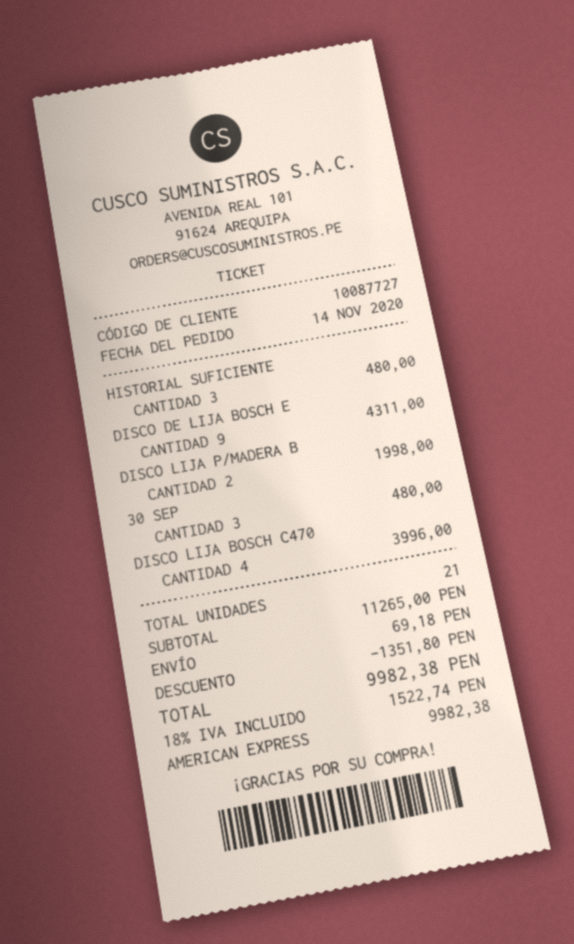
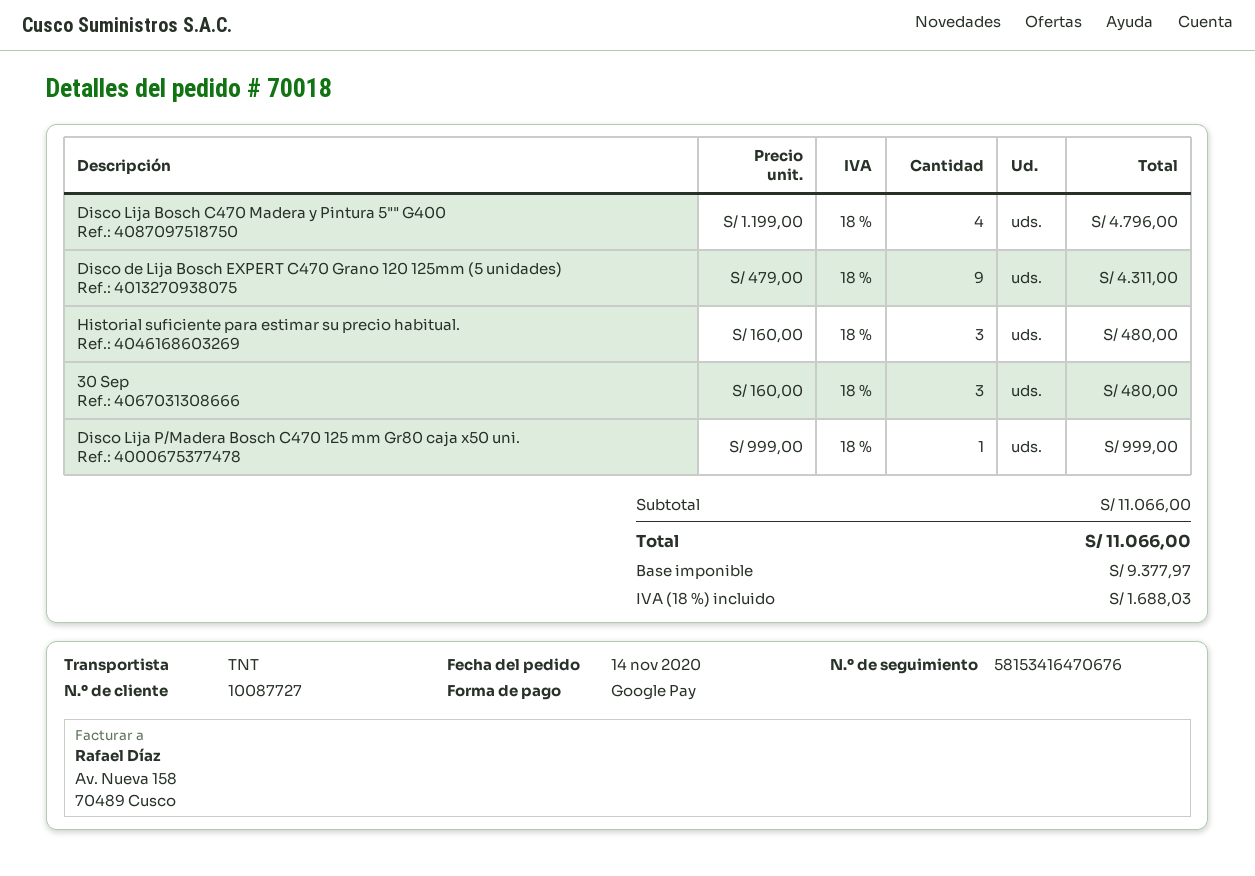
payment method: American Express -> Google Pay
DISCO LIJA P/MADERA B: 2 for 1998.00 -> 1 for 999.00
DISCO LIJA BOSCH C470: 4 for 3996.00 -> 4 for 4796.00
subtotal: 11265.00 -> 11066.00
discount: 1351.80 -> none
shipping: 69.18 -> none
tax: 18% = 1522.74 -> 18% = 1688.03
total: 9982.38 -> 11066.00

